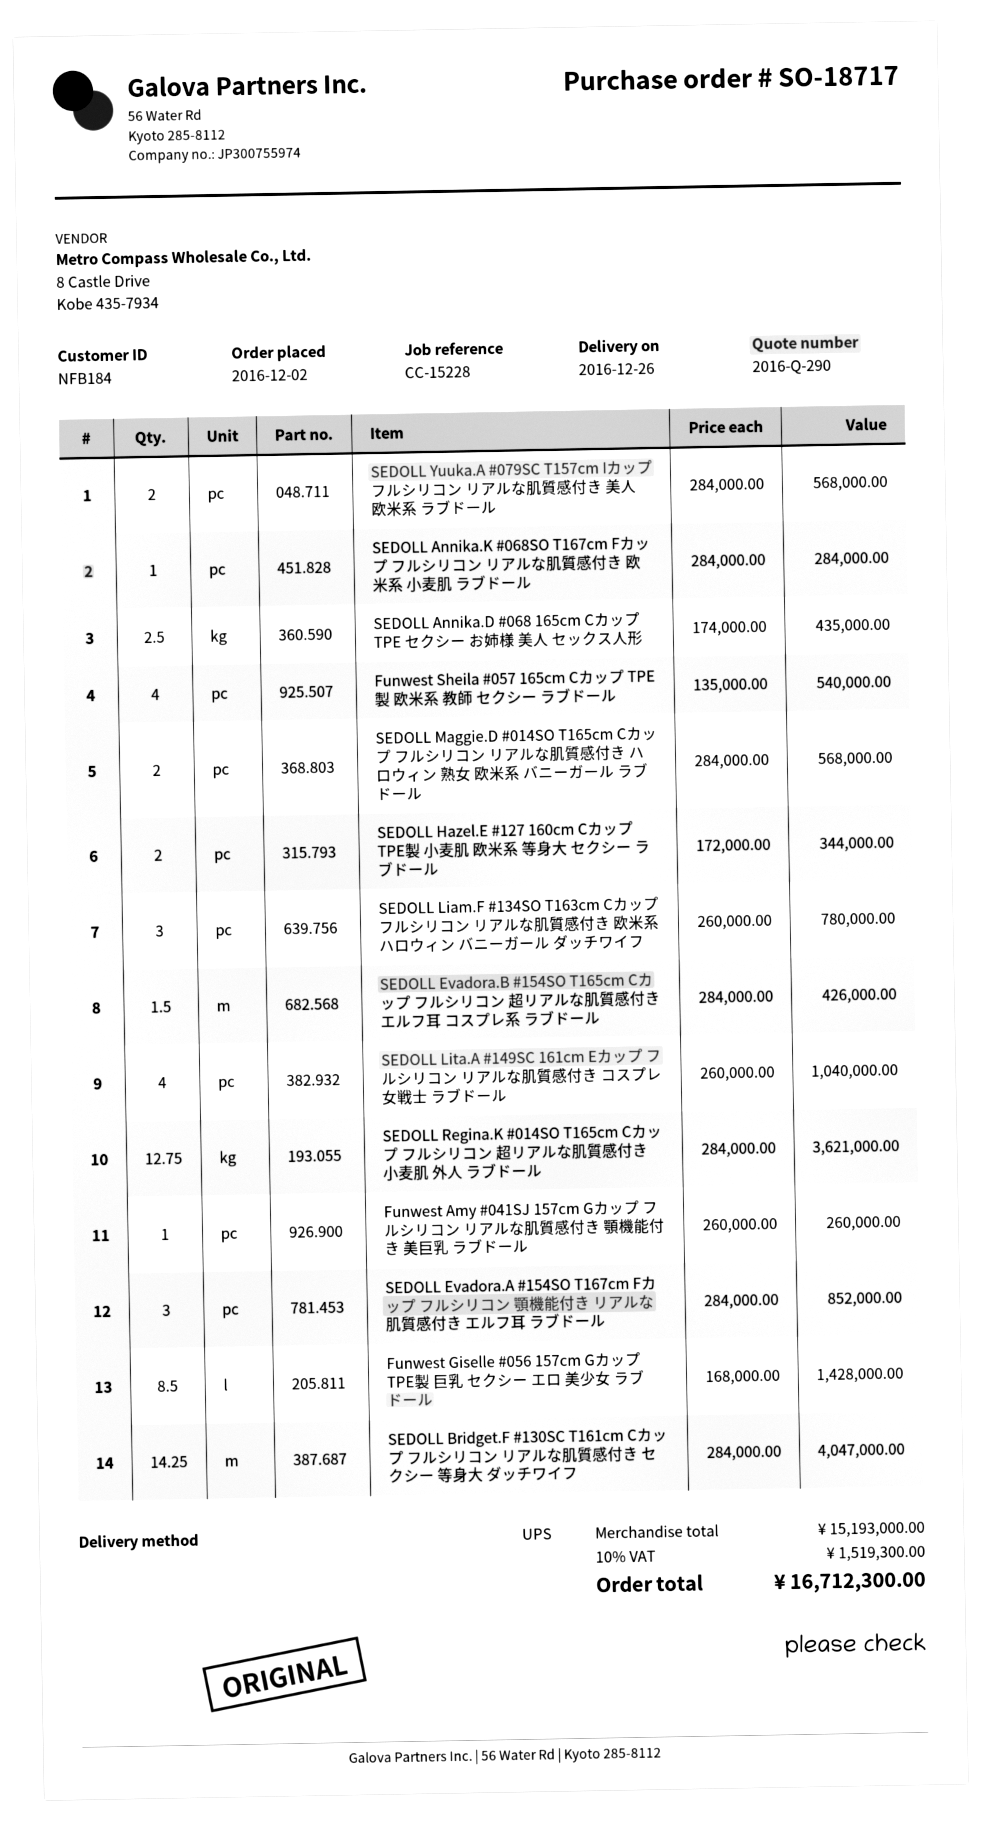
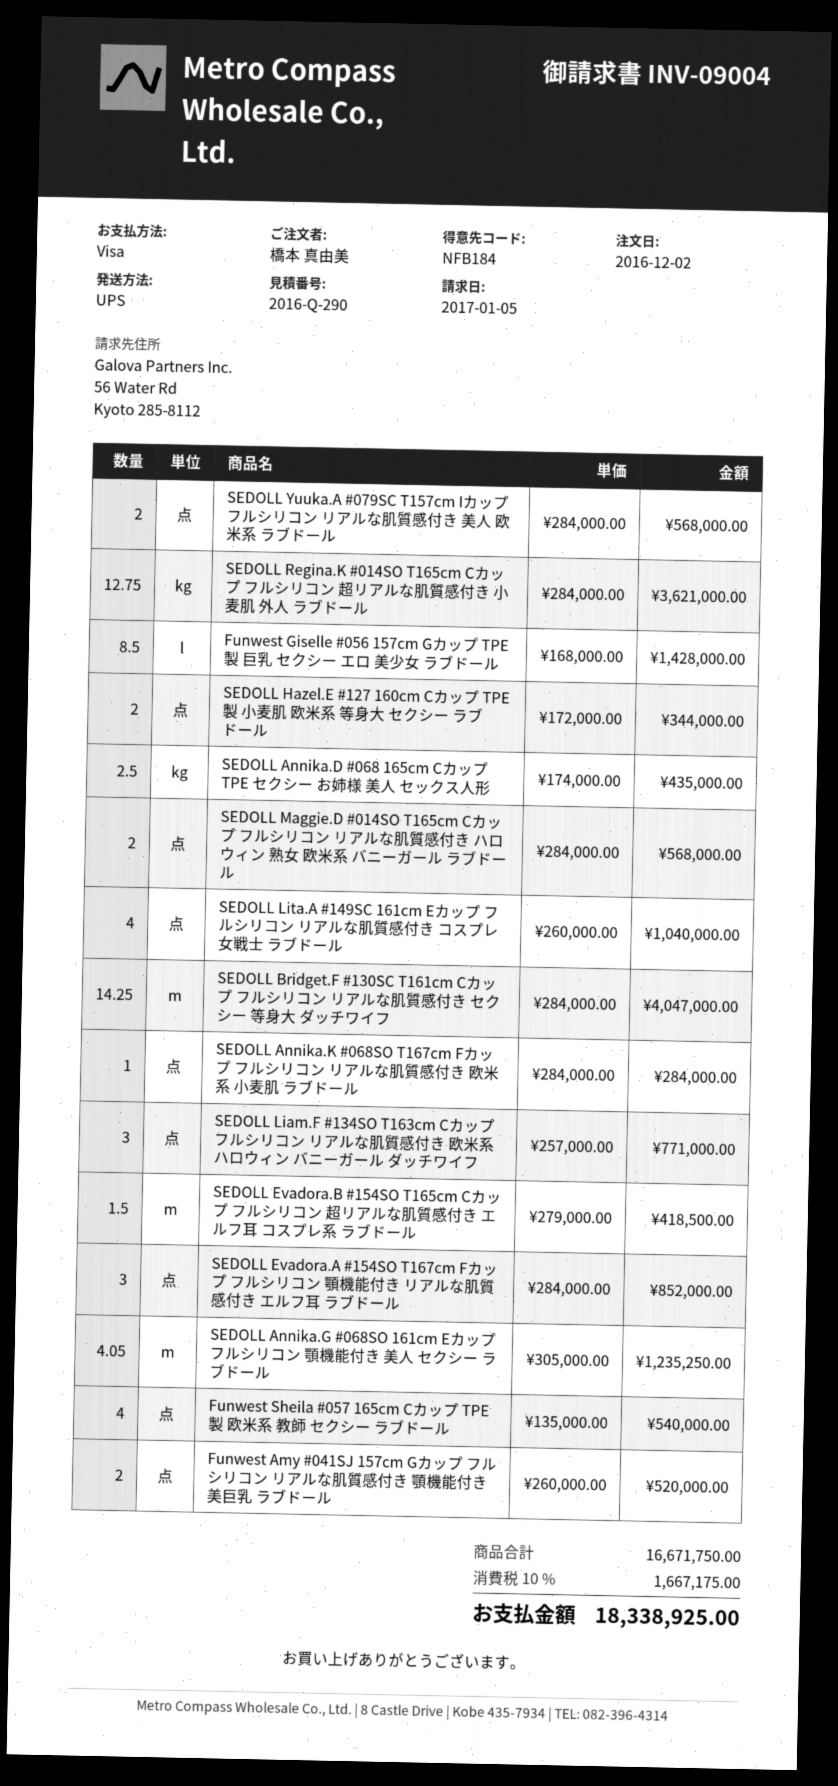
SEDOLL Liam.F #134SO T163cm Cカップ フルシリコン リアルな肌質感付き 欧米系 ハロウィン バニーガール ダッチワイフ: 3 x 260000.00 = 780000.00 -> 3 x 257000.00 = 771000.00
SEDOLL Evadora.B #154SO T165cm Cカップ フルシリコン 超リアルな肌質感付き エルフ耳 コスプレ系 ラブドール: 1.5 x 284000.00 = 426000.00 -> 1.5 x 279000.00 = 418500.00
Funwest Amy #041SJ 157cm Gカップ フルシリコン リアルな肌質感付き 顎機能付き 美巨乳 ラブドール: 1 x 260000.00 = 260000.00 -> 2 x 260000.00 = 520000.00
SEDOLL Annika.G #068SO 161cm Eカップ フルシリコン 顎機能付き 美人 セクシー ラブドール: none -> 4.05 x 305000.00 = 1235250.00
subtotal: 15193000.00 -> 16671750.00
tax: 10% = 1519300.00 -> 10% = 1667175.00
total: 16712300.00 -> 18338925.00

